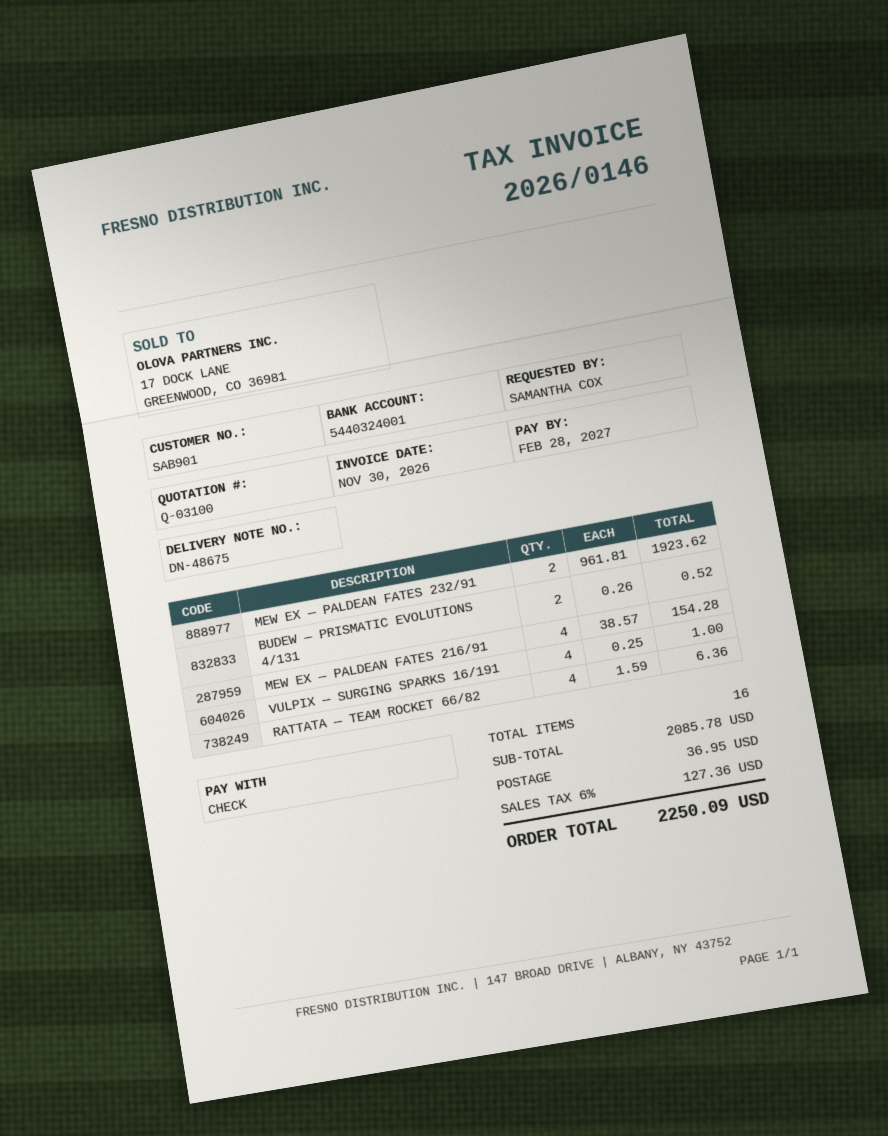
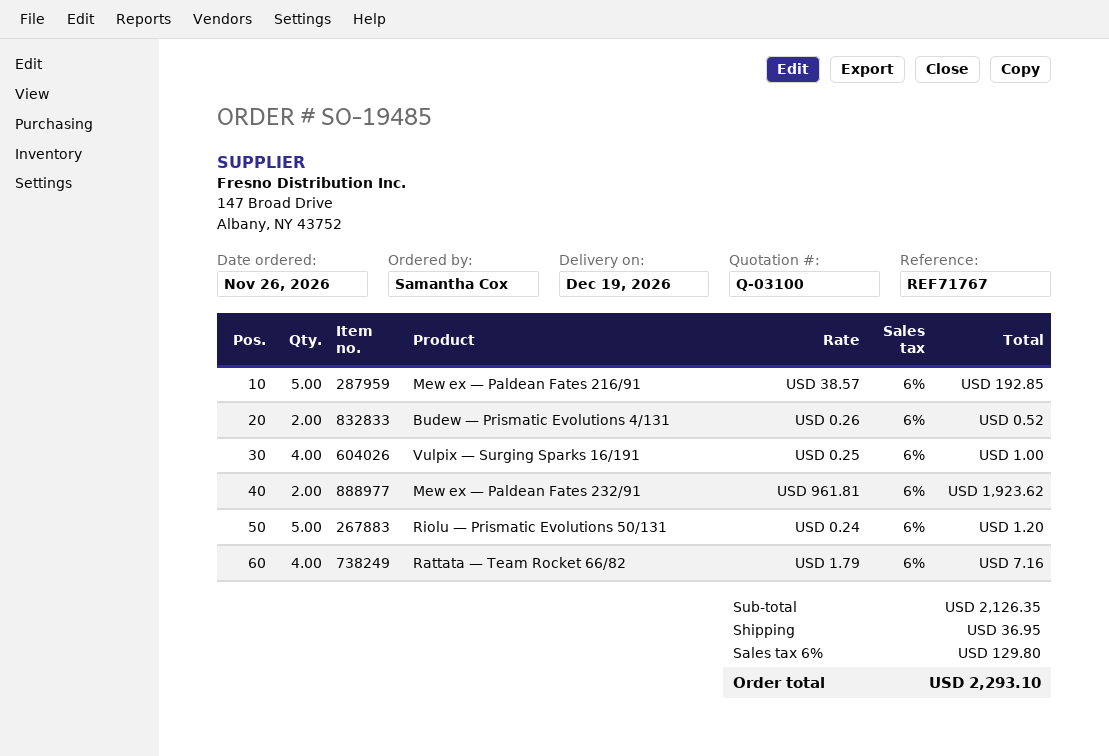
MEW EX — PALDEAN FATES 216/91: 4 x 38.57 = 154.28 -> 5 x 38.57 = 192.85
RATTATA — TEAM ROCKET 66/82: 4 x 1.59 = 6.36 -> 4 x 1.79 = 7.16
Riolu — Prismatic Evolutions 50/131: none -> 5 x 0.24 = 1.20
subtotal: 2085.78 -> 2126.35
tax: 6% = 127.36 -> 6% = 129.80
total: 2250.09 -> 2293.10

